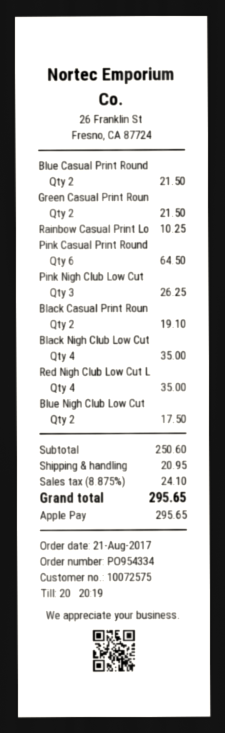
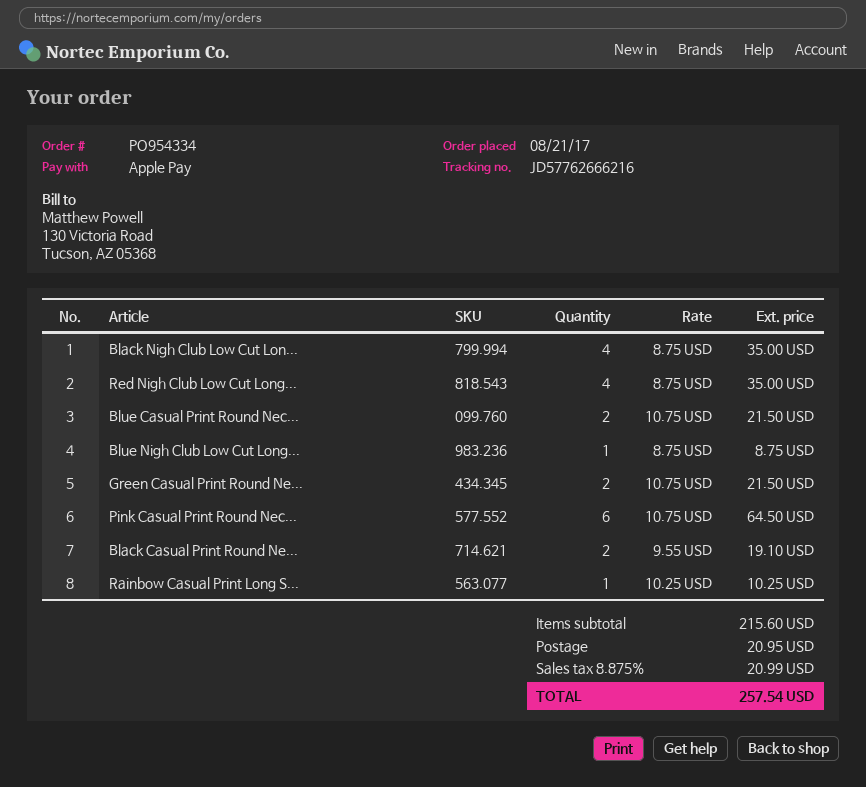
Pink Nigh Club Low Cut: 3 for 26.25 -> none
Blue Nigh Club Low Cut: 2 for 17.50 -> 1 for 8.75
subtotal: 250.60 -> 215.60
tax: 8.875% = 24.10 -> 8.875% = 20.99
total: 295.65 -> 257.54

